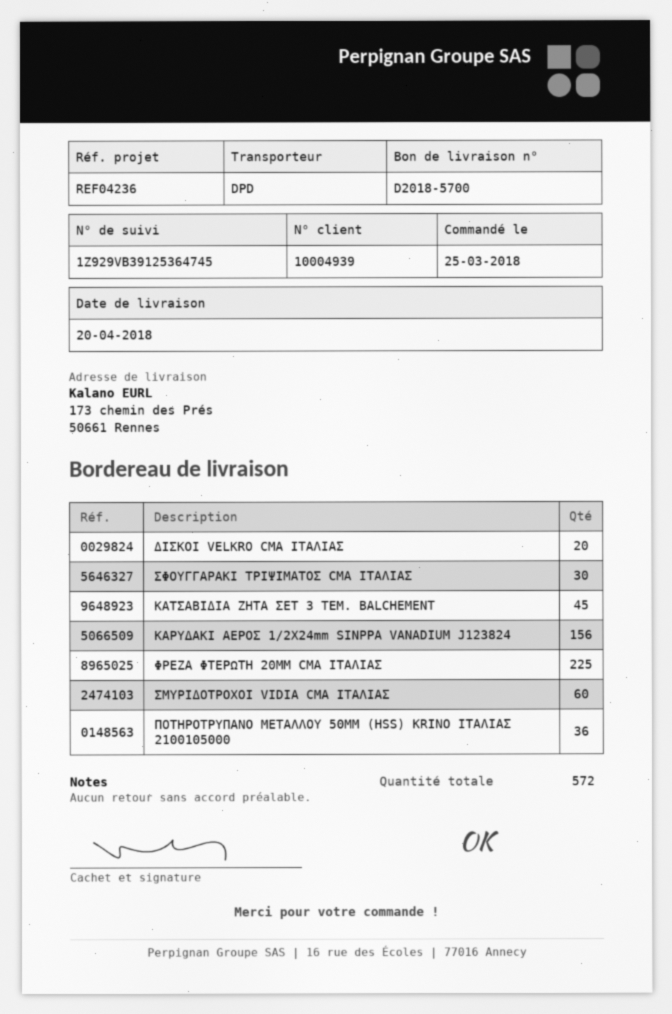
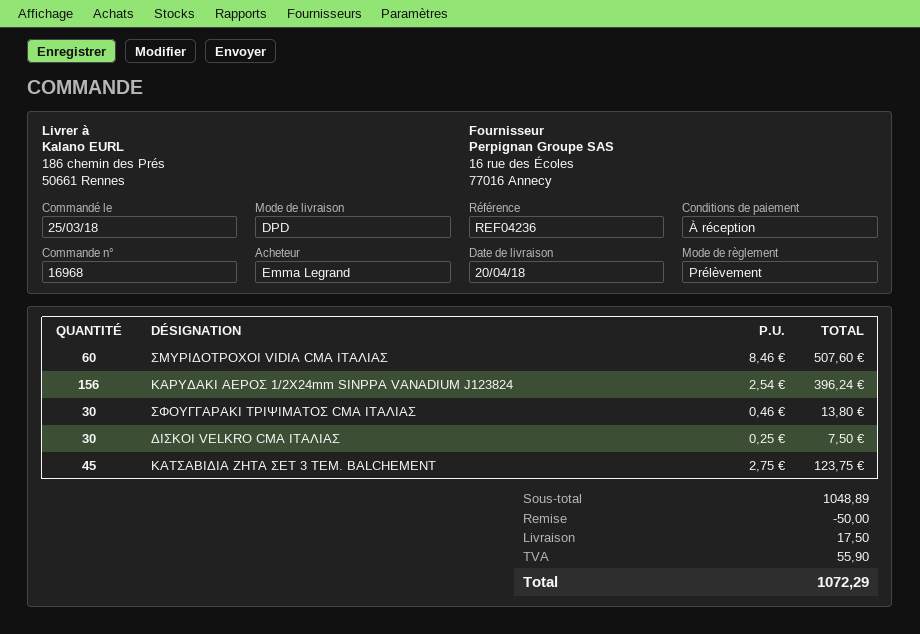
ship to: 173 chemin des Prés, 50661 Rennes -> 186 chemin des Prés, 50661 Rennes
ΔΙΣΚΟΙ VELKRO CMA ΙΤΑΛΙΑΣ: 20 -> 30
ΦΡΕΖΑ ΦΤΕΡΩΤΗ 20ΜΜ CMA ΙΤΑΛΙΑΣ: 225 -> none
ΠΟΤΗΡΟΤΡΥΠΑΝΟ ΜΕΤΑΛΛΟΥ 50MM (HSS) KRINO ΙΤΑΛΙΑΣ 2100105000: 36 -> none

